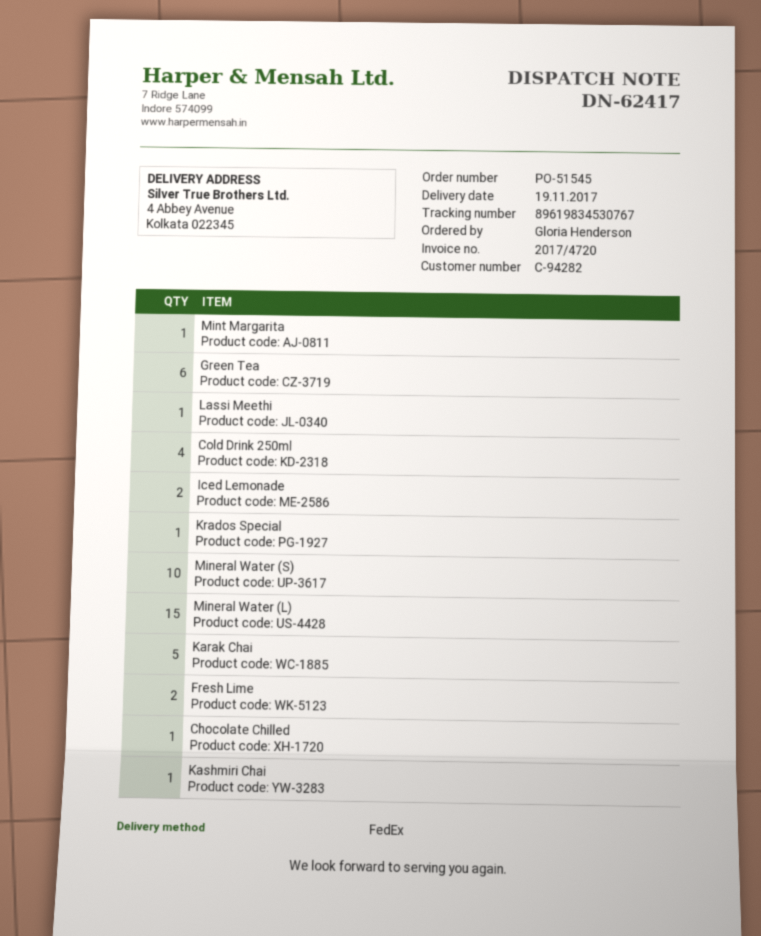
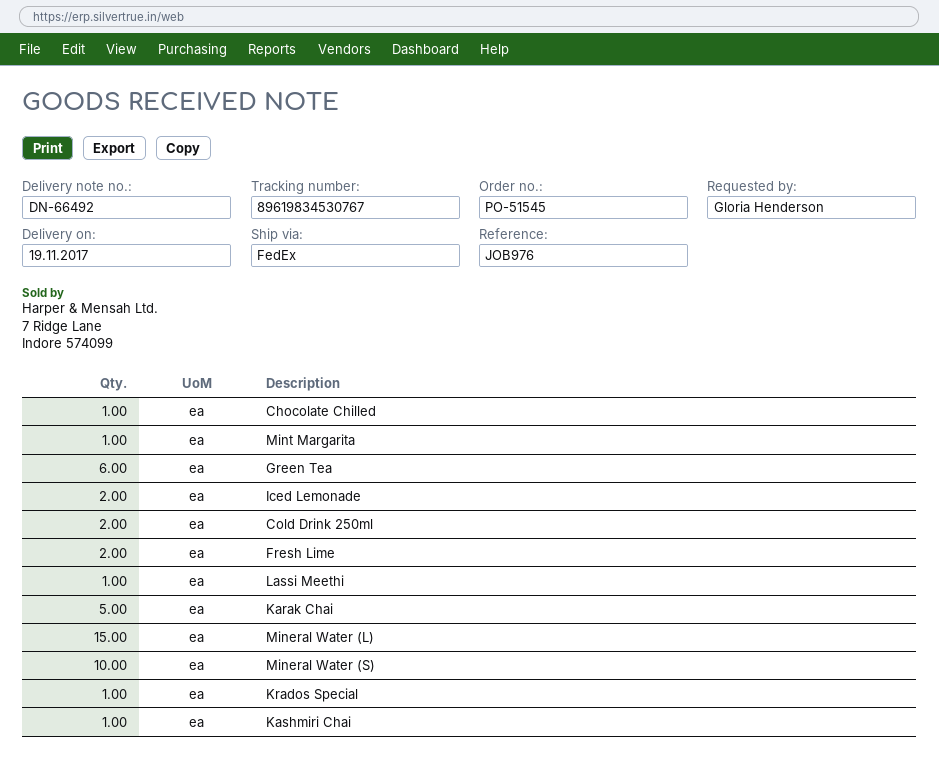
delivery note number: DN-62417 -> DN-66492
Cold Drink 250ml: 4 -> 2

